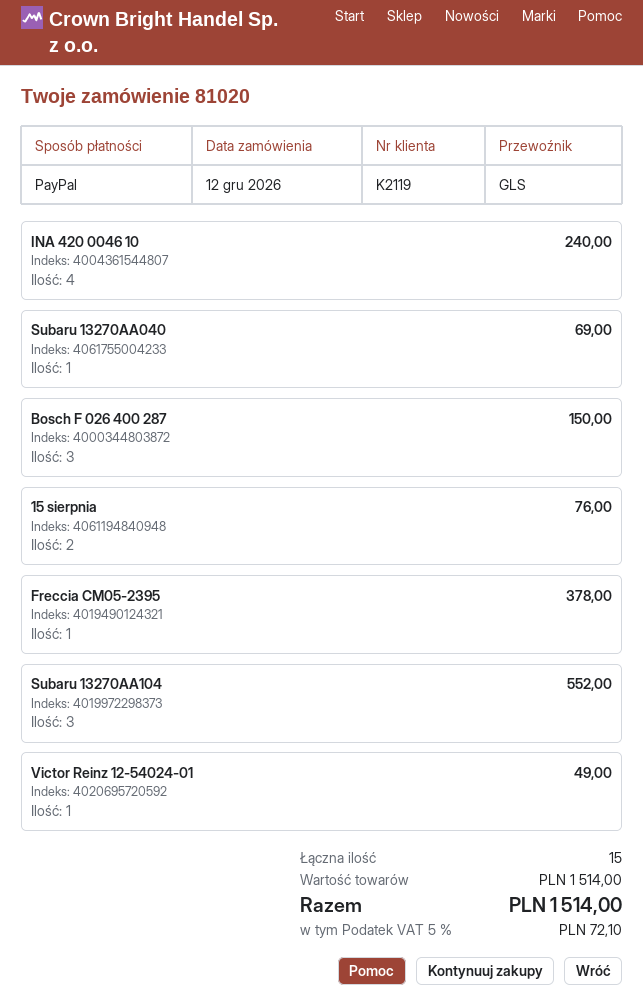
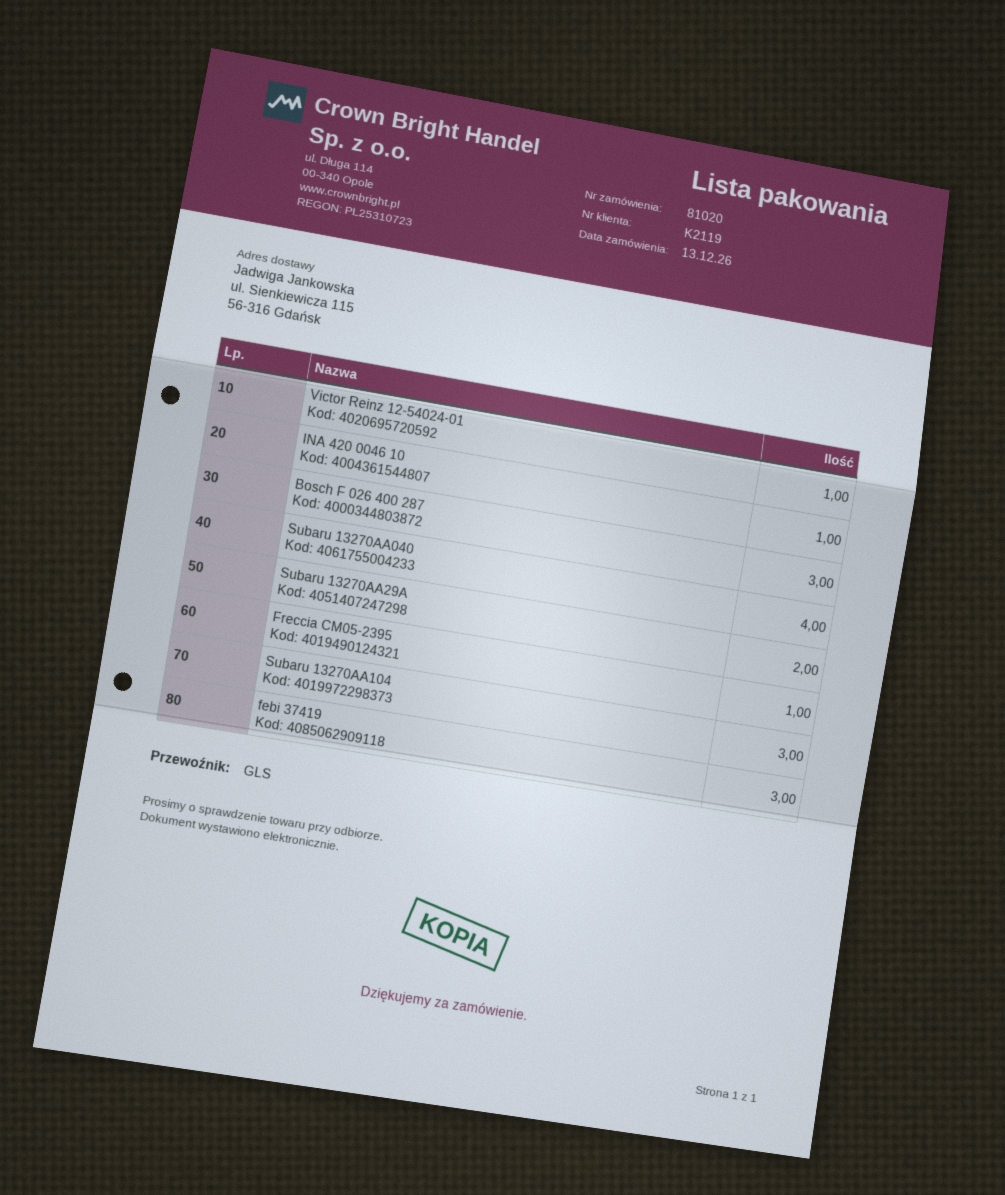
order date: 2026-12-12 -> 2026-12-13
INA 420 0046 10: 4 -> 1
Subaru 13270AA040: 1 -> 4
15 sierpnia: 2 -> none
Subaru 13270AA29A: none -> 2
febi 37419: none -> 3

